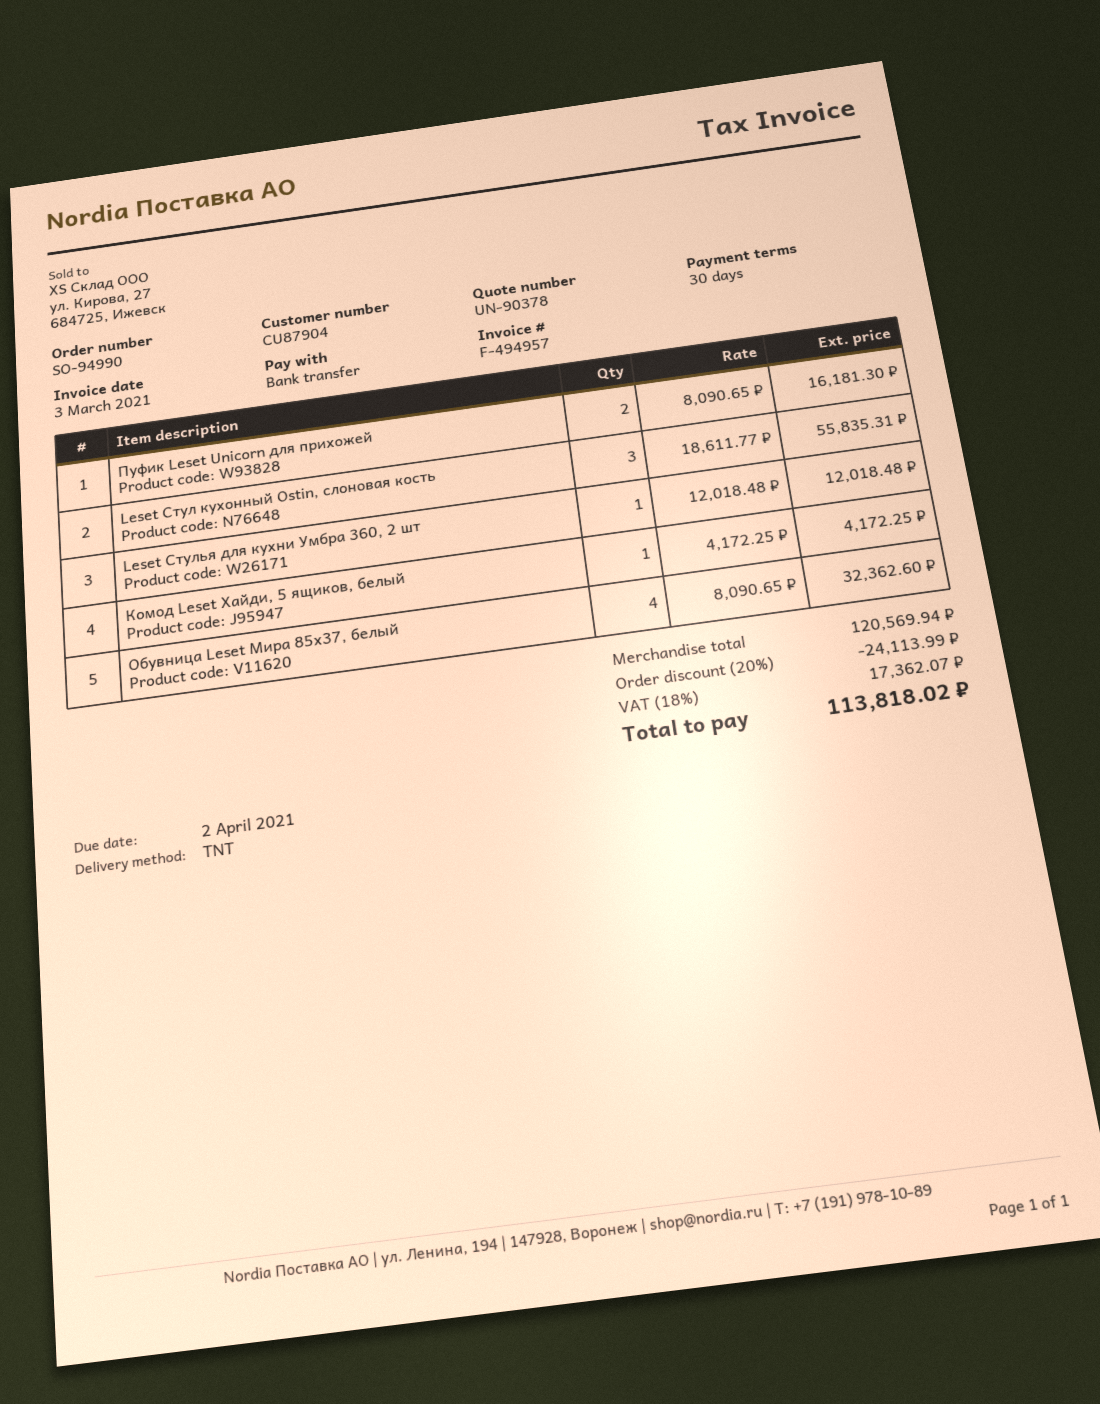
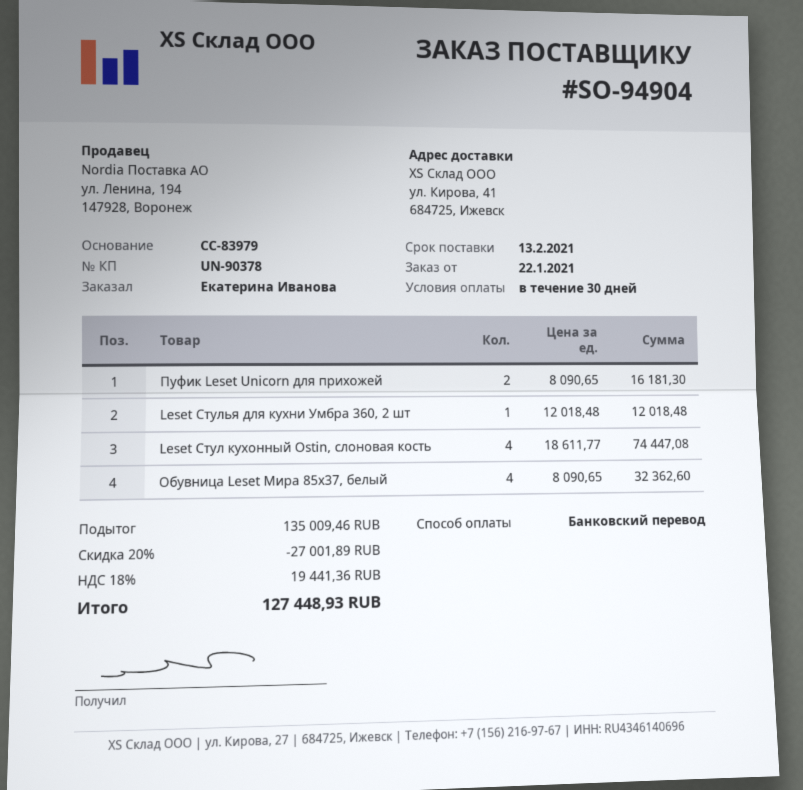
order number: SO-94990 -> SO-94904
Leset Стул кухонный Ostin, слоновая кость: 3 x 18611.77 = 55835.31 -> 4 x 18611.77 = 74447.08
Комод Leset Хайди, 5 ящиков, белый: 1 x 4172.25 = 4172.25 -> none
subtotal: 120569.94 -> 135009.46
discount: 20% = 24113.99 -> 20% = 27001.89
tax: 18% = 17362.07 -> 18% = 19441.36
total: 113818.02 -> 127448.93

